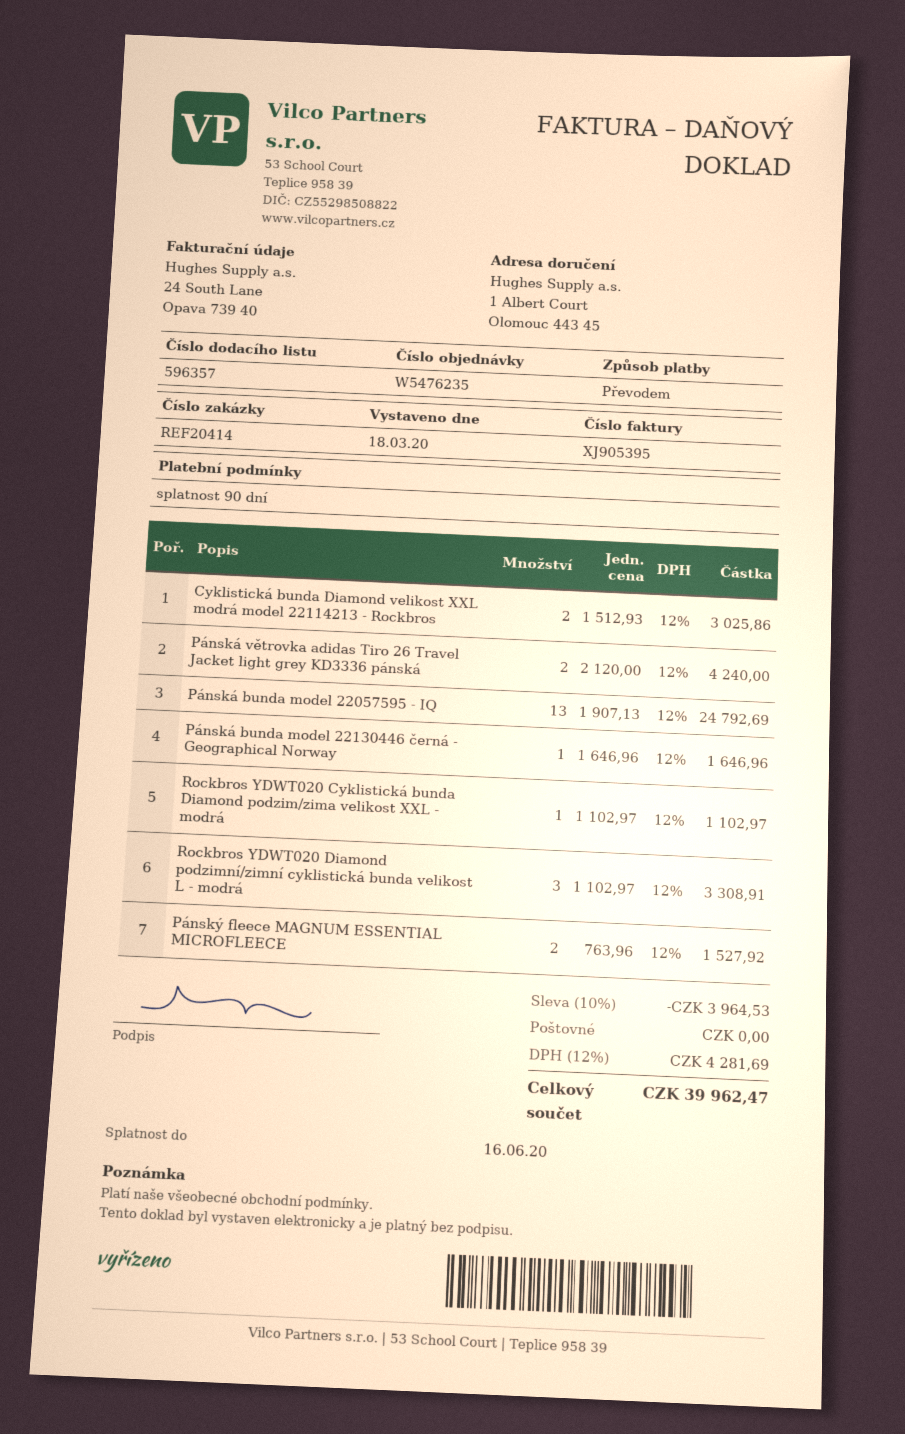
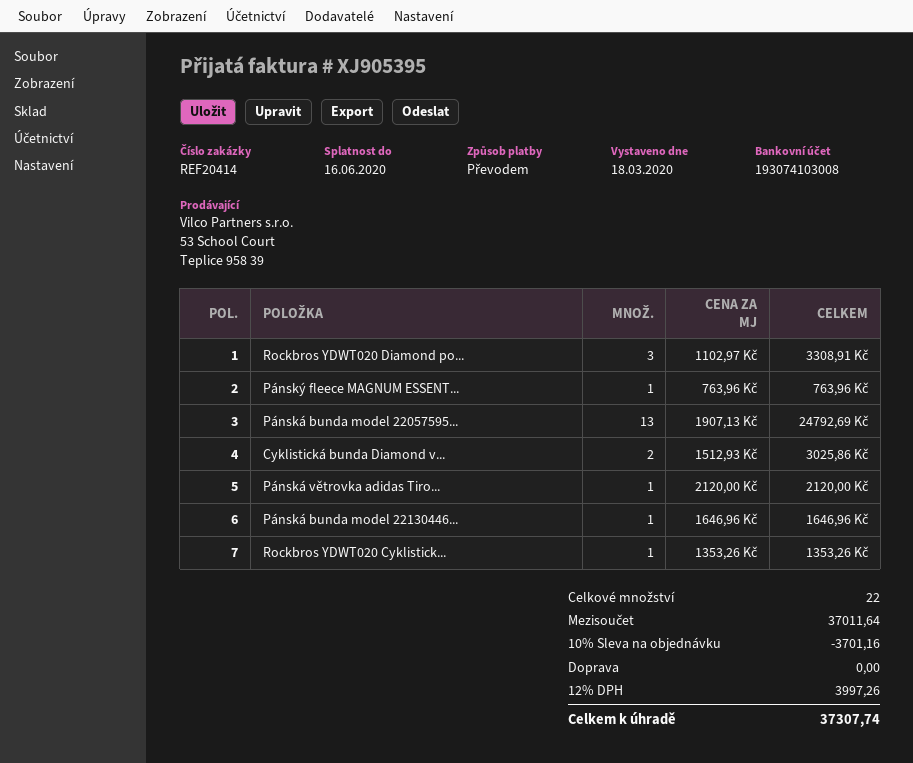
Pánská větrovka adidas Tiro 26 Travel Jacket light grey KD3336 pánská: 2 x 2120.00 = 4240.00 -> 1 x 2120.00 = 2120.00
Rockbros YDWT020 Cyklistická bunda Diamond podzim/zima velikost XXL - modrá: 1 x 1102.97 = 1102.97 -> 1 x 1353.26 = 1353.26
Pánský fleece MAGNUM ESSENTIAL MICROFLEECE: 2 x 763.96 = 1527.92 -> 1 x 763.96 = 763.96
discount: 10% = 3964.53 -> 10% = 3701.16
tax: 12% = 4281.69 -> 12% = 3997.26
total: 39962.47 -> 37307.74

